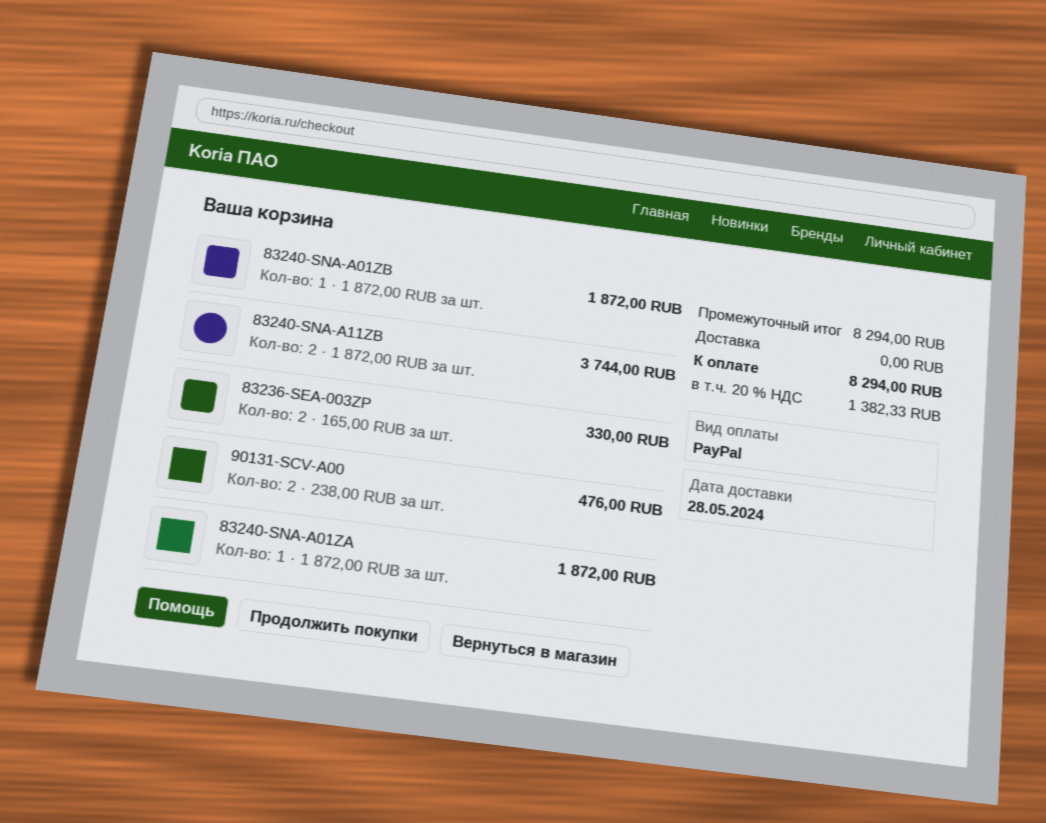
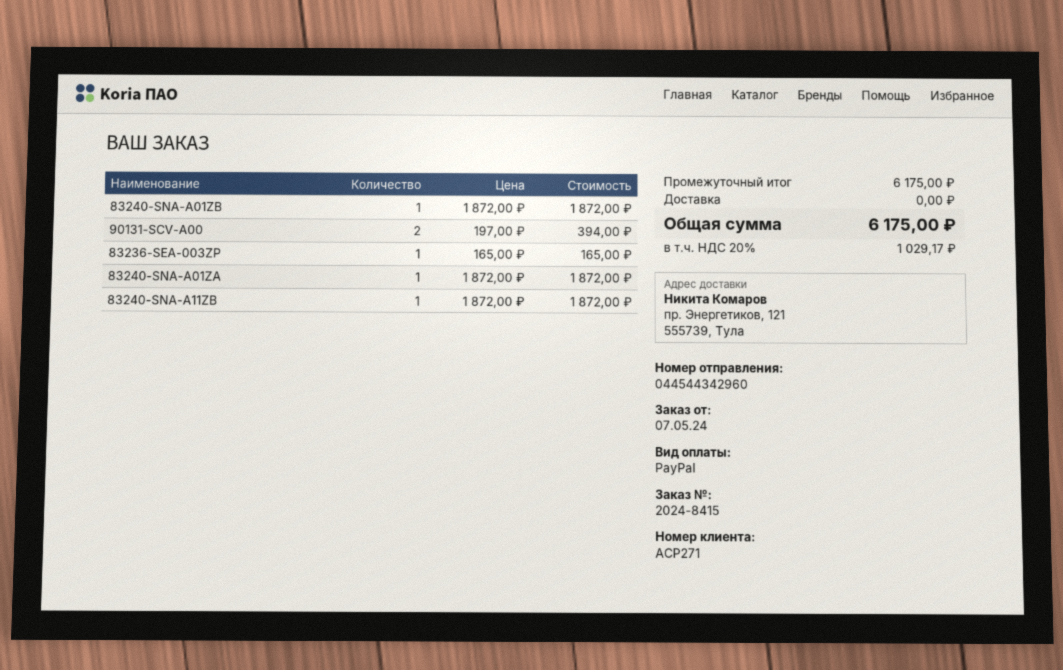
83240-SNA-A11ZB: 2 x 1872.00 = 3744.00 -> 1 x 1872.00 = 1872.00
83236-SEA-003ZP: 2 x 165.00 = 330.00 -> 1 x 165.00 = 165.00
90131-SCV-A00: 2 x 238.00 = 476.00 -> 2 x 197.00 = 394.00
subtotal: 8294.00 -> 6175.00
tax: 20% = 1382.33 -> 20% = 1029.17
total: 8294.00 -> 6175.00

